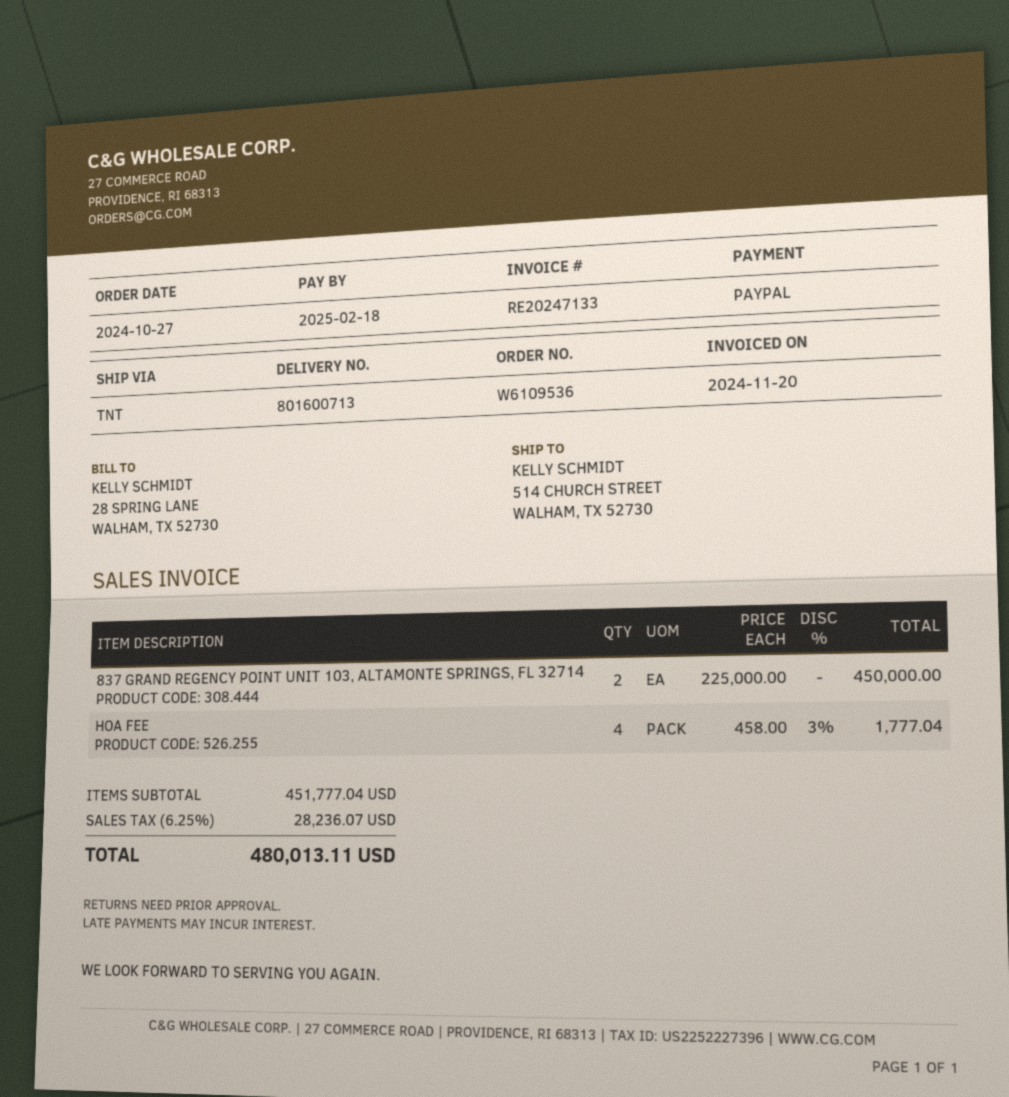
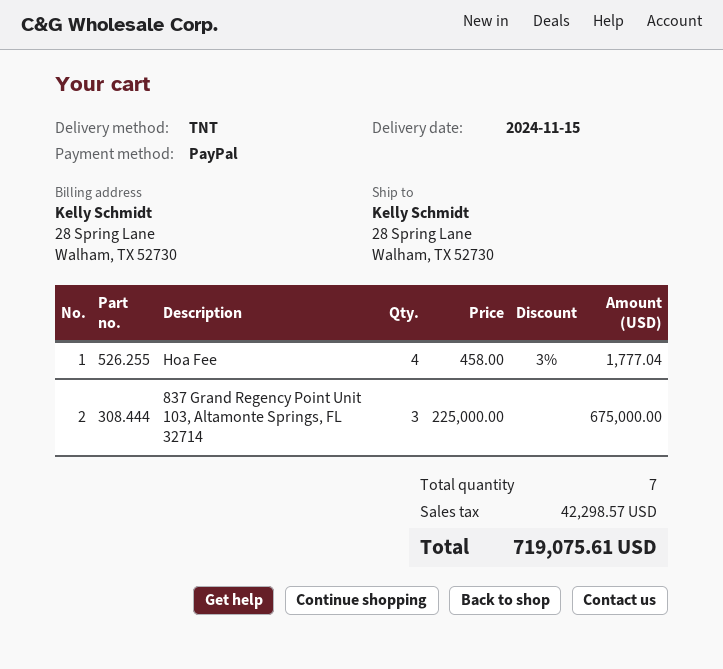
ship to: 514 CHURCH STREET, WALHAM, TX 52730 -> 28 Spring Lane, Walham, TX 52730
837 GRAND REGENCY POINT UNIT 103, ALTAMONTE SPRINGS, FL 32714: 2 x 225000.00 = 450000.00 -> 3 x 225000.00 = 675000.00
tax: 28236.07 -> 42298.57
total: 480013.11 -> 719075.61

